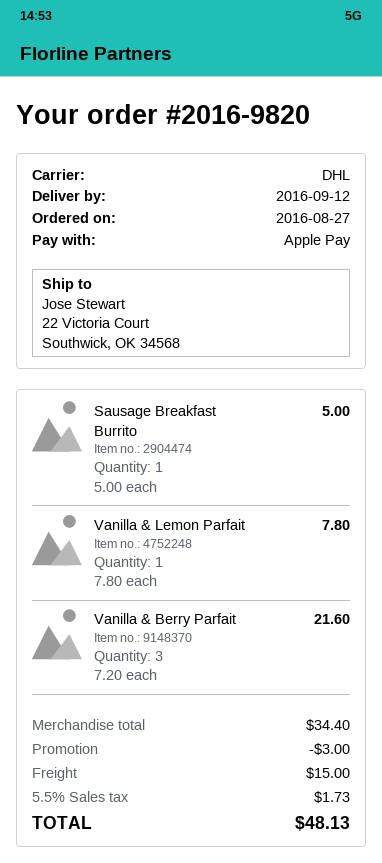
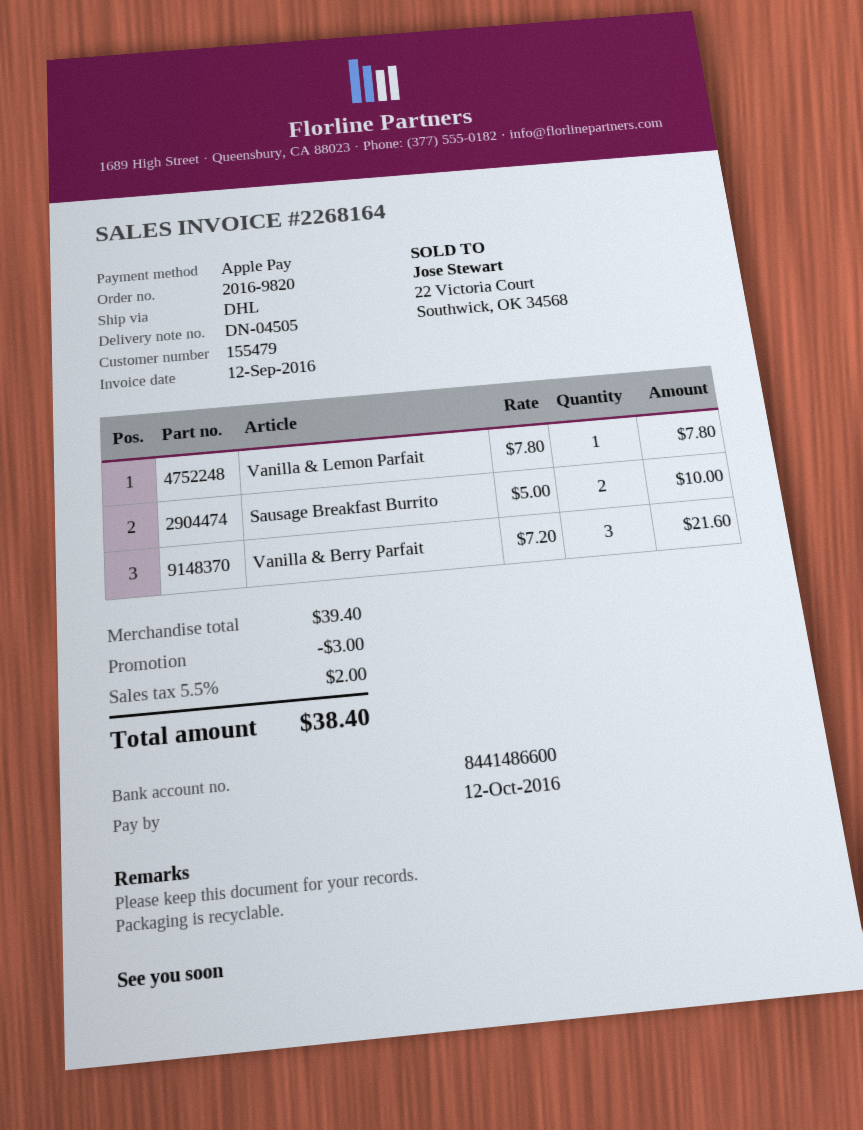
Sausage Breakfast Burrito: 1 x 5.00 = 5.00 -> 2 x 5.00 = 10.00
subtotal: 34.40 -> 39.40
shipping: 15.00 -> none
tax: 5.5% = 1.73 -> 5.5% = 2.00
total: 48.13 -> 38.40

